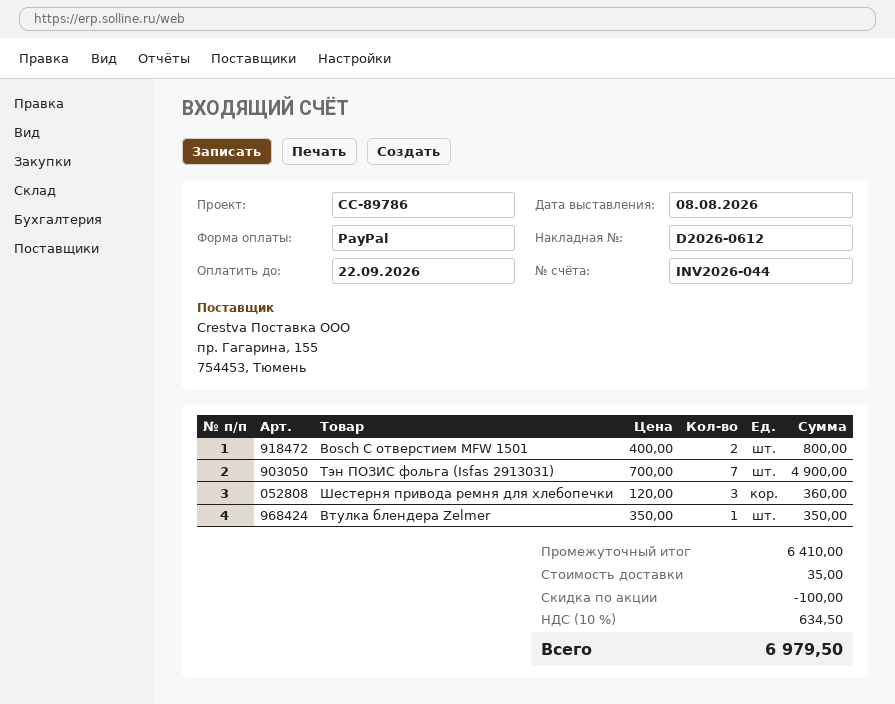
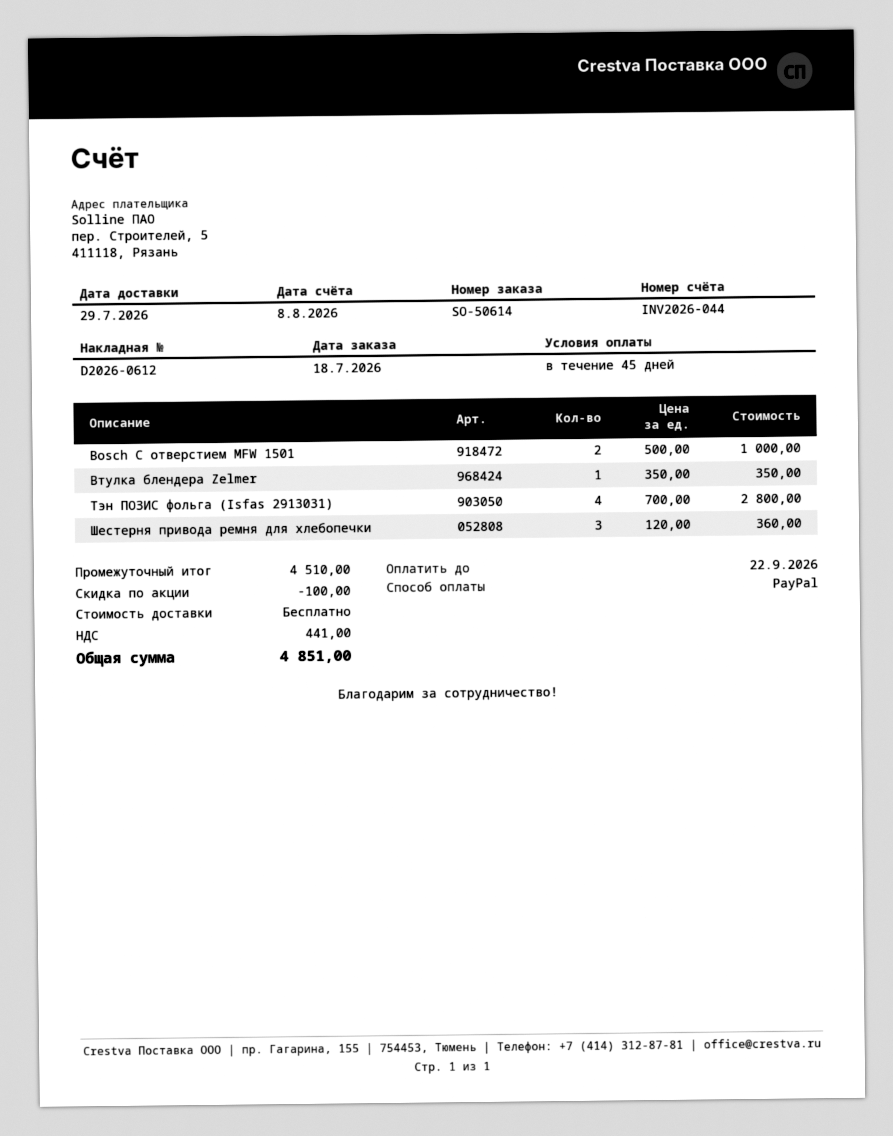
Bosch С отверстием MFW 1501: 2 x 400.00 = 800.00 -> 2 x 500.00 = 1000.00
Тэн ПОЗИС фольга (Isfas 2913031): 7 x 700.00 = 4900.00 -> 4 x 700.00 = 2800.00
subtotal: 6410.00 -> 4510.00
shipping: 35.00 -> 0.00
tax: 634.50 -> 441.00
total: 6979.50 -> 4851.00

